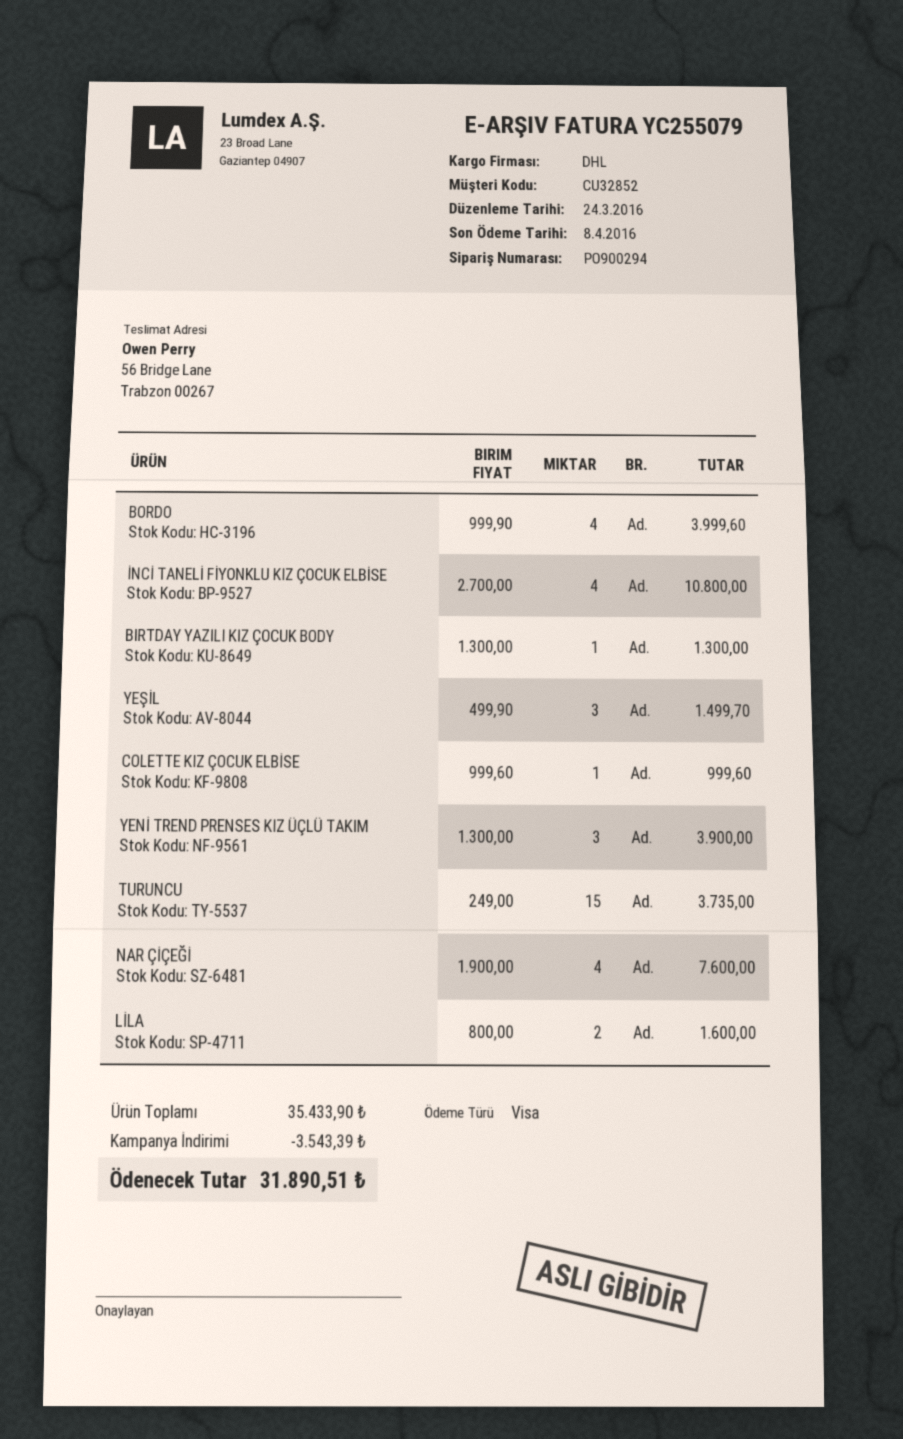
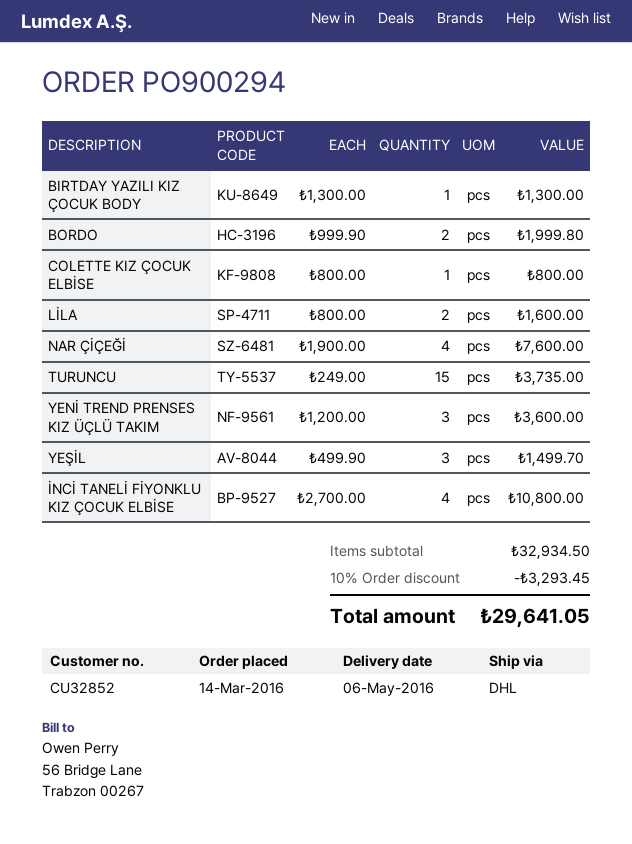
BORDO: 4 x 999.90 = 3999.60 -> 2 x 999.90 = 1999.80
COLETTE KIZ ÇOCUK ELBİSE: 1 x 999.60 = 999.60 -> 1 x 800.00 = 800.00
YENİ TREND PRENSES KIZ ÜÇLÜ TAKIM: 3 x 1300.00 = 3900.00 -> 3 x 1200.00 = 3600.00
subtotal: 35433.90 -> 32934.50
discount: 3543.39 -> 3293.45
total: 31890.51 -> 29641.05

